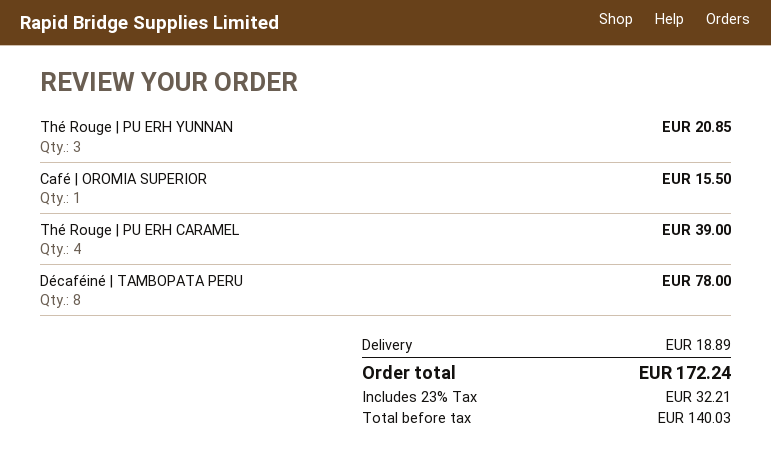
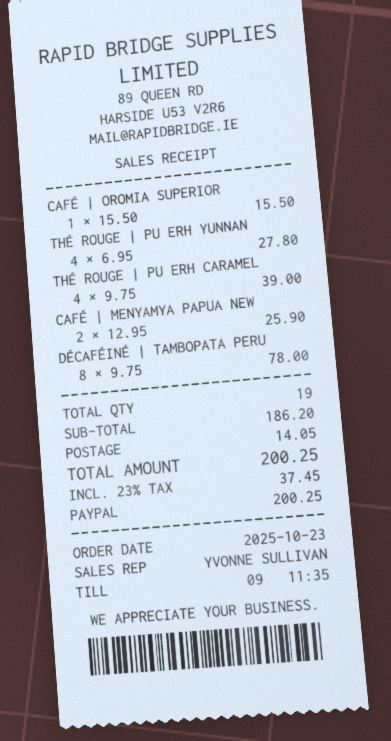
Thé Rouge | PU ERH YUNNAN: 3 for 20.85 -> 4 for 27.80
CAFÉ | MENYAMYA PAPUA NEW: none -> 2 for 25.90
shipping: 18.89 -> 14.05
tax: 23% = 32.21 -> 23% = 37.45
total: 172.24 -> 200.25

